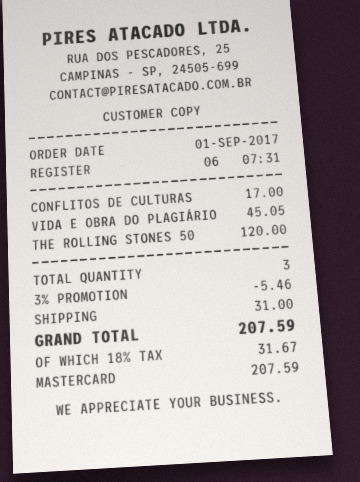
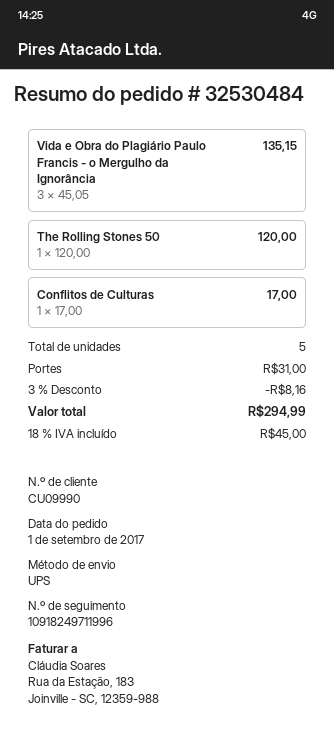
VIDA E OBRA DO PLAGIÁRIO: 1 x 45.05 = 45.05 -> 3 x 45.05 = 135.15
total quantity: 3 -> 5
discount: 3% = 5.46 -> 3% = 8.16
tax: 18% = 31.67 -> 18% = 45.00
total: 207.59 -> 294.99

